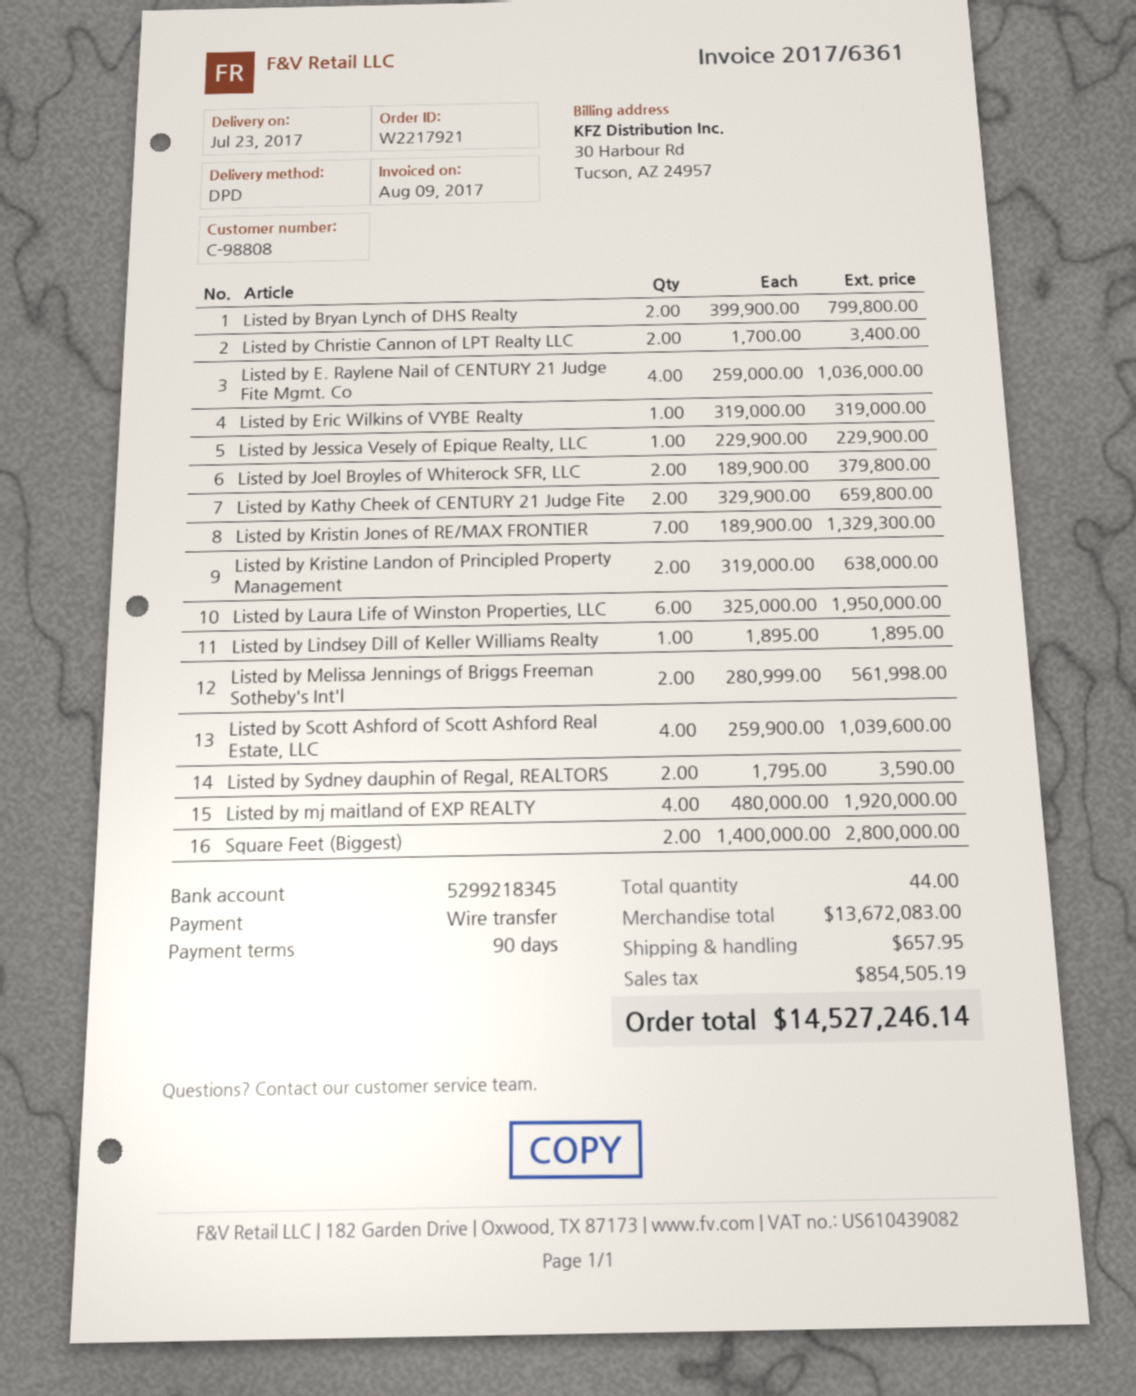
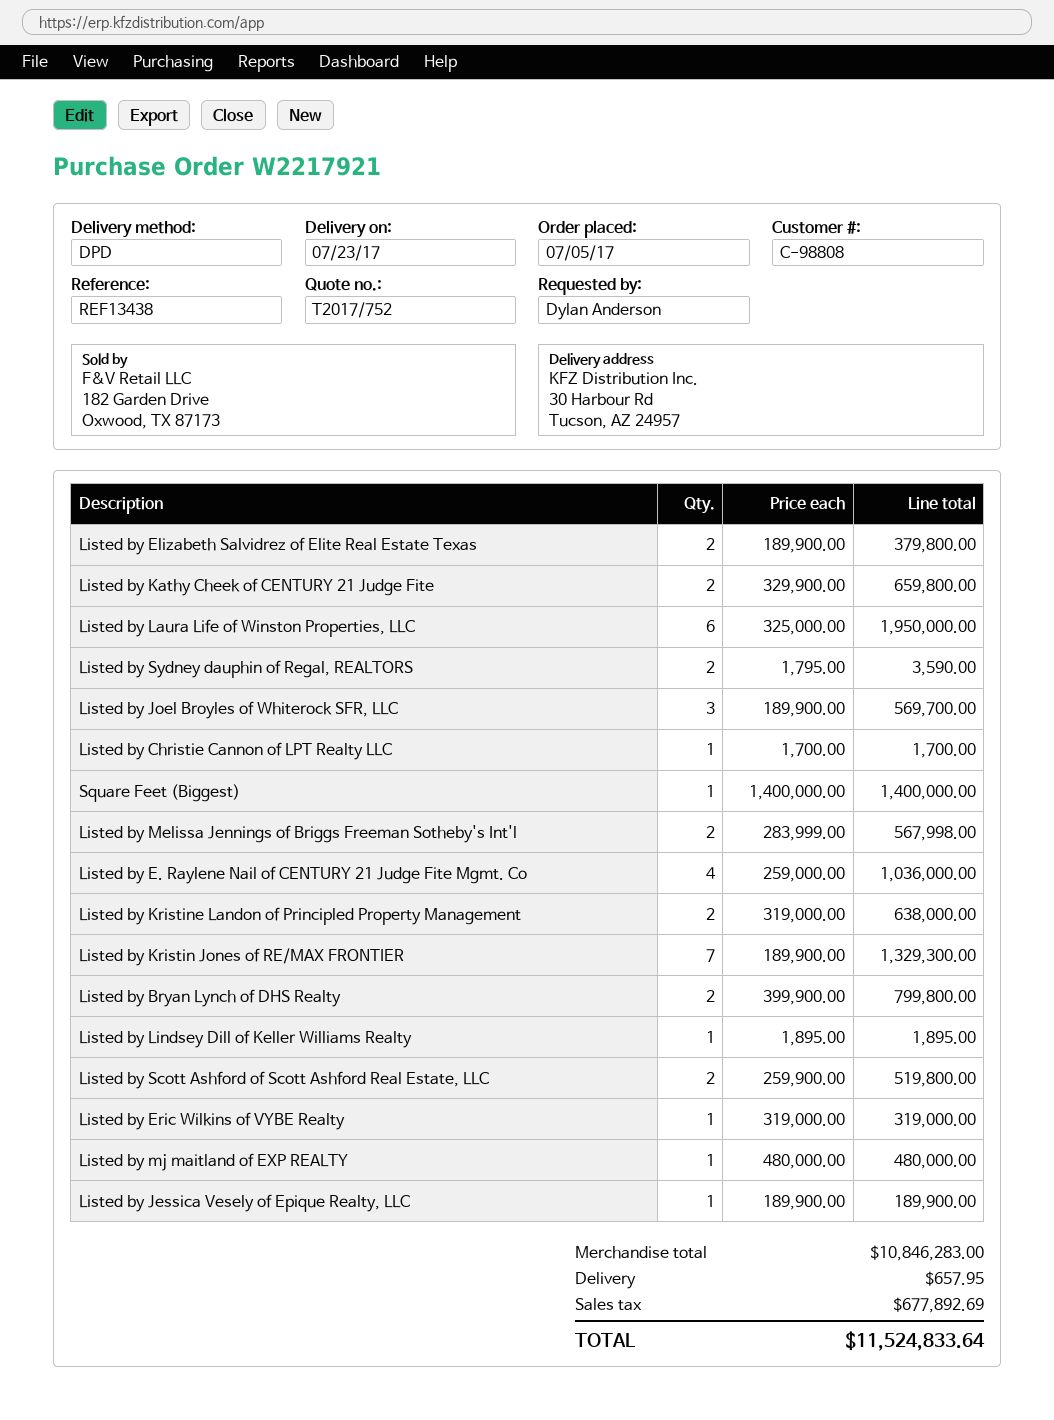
Listed by Christie Cannon of LPT Realty LLC: 2 x 1700.00 = 3400.00 -> 1 x 1700.00 = 1700.00
Listed by Jessica Vesely of Epique Realty, LLC: 1 x 229900.00 = 229900.00 -> 1 x 189900.00 = 189900.00
Listed by Joel Broyles of Whiterock SFR, LLC: 2 x 189900.00 = 379800.00 -> 3 x 189900.00 = 569700.00
Listed by Melissa Jennings of Briggs Freeman Sotheby's Int'l: 2 x 280999.00 = 561998.00 -> 2 x 283999.00 = 567998.00
Listed by Scott Ashford of Scott Ashford Real Estate, LLC: 4 x 259900.00 = 1039600.00 -> 2 x 259900.00 = 519800.00
Listed by mj maitland of EXP REALTY: 4 x 480000.00 = 1920000.00 -> 1 x 480000.00 = 480000.00
Square Feet (Biggest): 2 x 1400000.00 = 2800000.00 -> 1 x 1400000.00 = 1400000.00
Listed by Elizabeth Salvidrez of Elite Real Estate Texas: none -> 2 x 189900.00 = 379800.00
subtotal: 13672083.00 -> 10846283.00
tax: 854505.19 -> 677892.69
total: 14527246.14 -> 11524833.64

